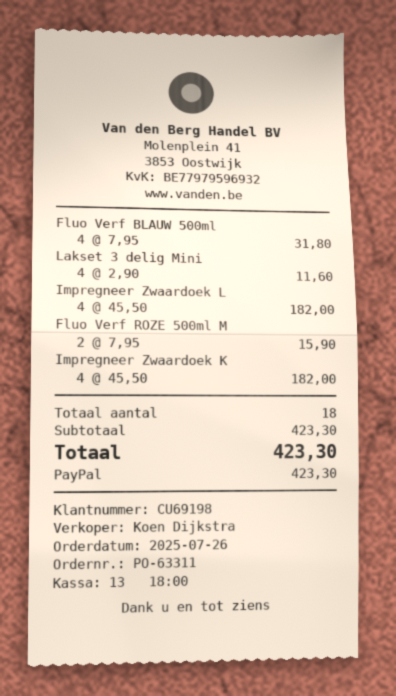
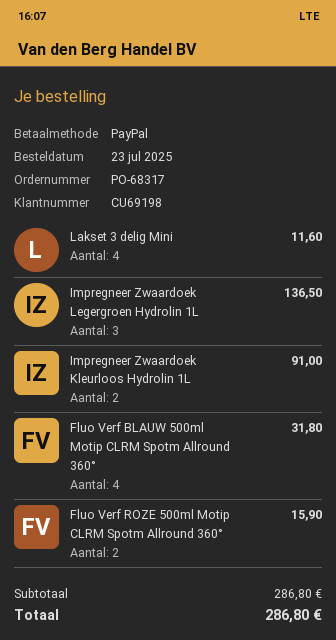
order number: PO-63311 -> PO-68317
order date: 2025-07-26 -> 2025-07-23
Impregneer Zwaardoek L: 4 for 182.00 -> 3 for 136.50
Impregneer Zwaardoek K: 4 for 182.00 -> 2 for 91.00
subtotal: 423.30 -> 286.80
total: 423.30 -> 286.80

